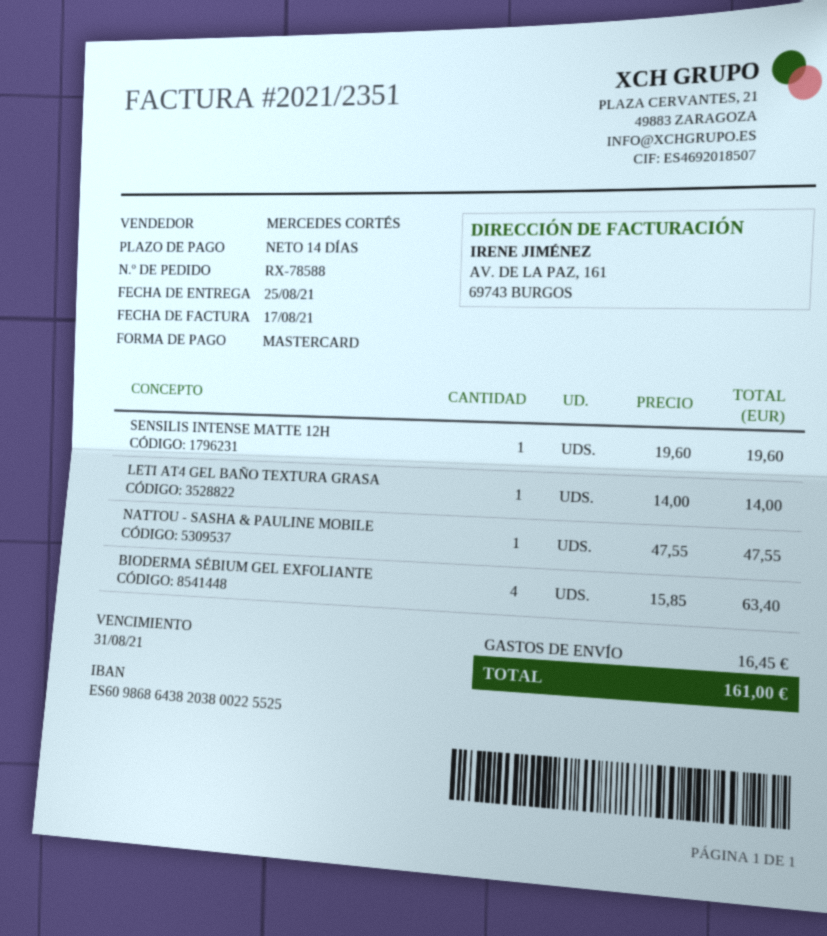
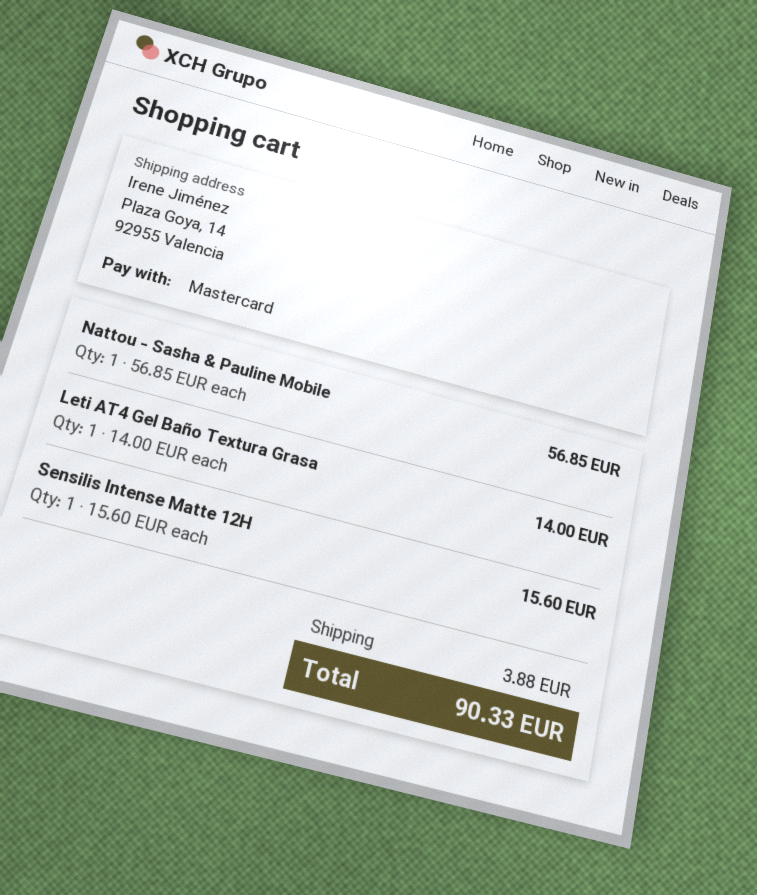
SENSILIS INTENSE MATTE 12H: 1 x 19.60 = 19.60 -> 1 x 15.60 = 15.60
NATTOU - SASHA & PAULINE MOBILE: 1 x 47.55 = 47.55 -> 1 x 56.85 = 56.85
BIODERMA SÉBIUM GEL EXFOLIANTE: 4 x 15.85 = 63.40 -> none
shipping: 16.45 -> 3.88
total: 161.00 -> 90.33

